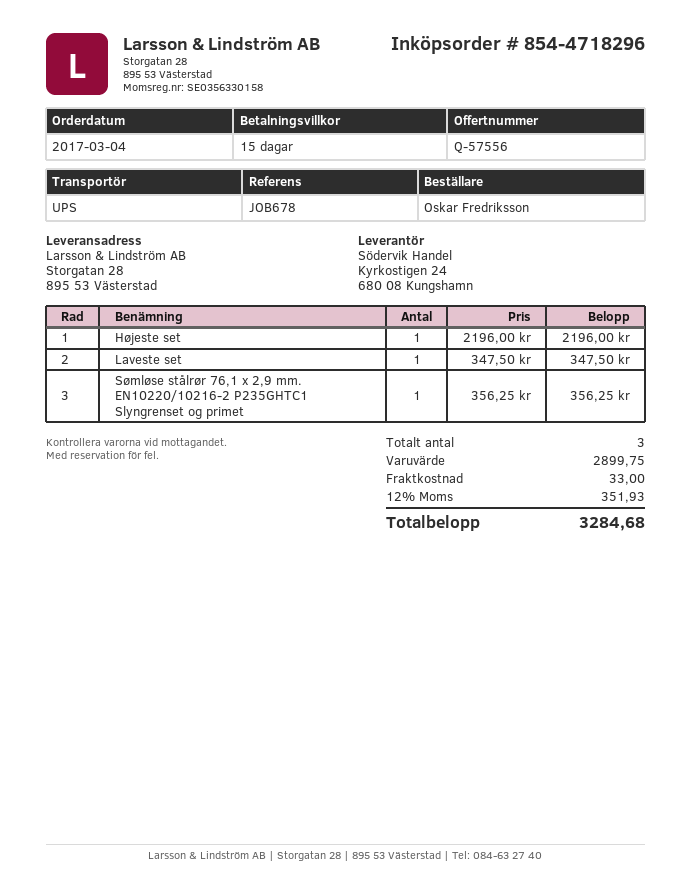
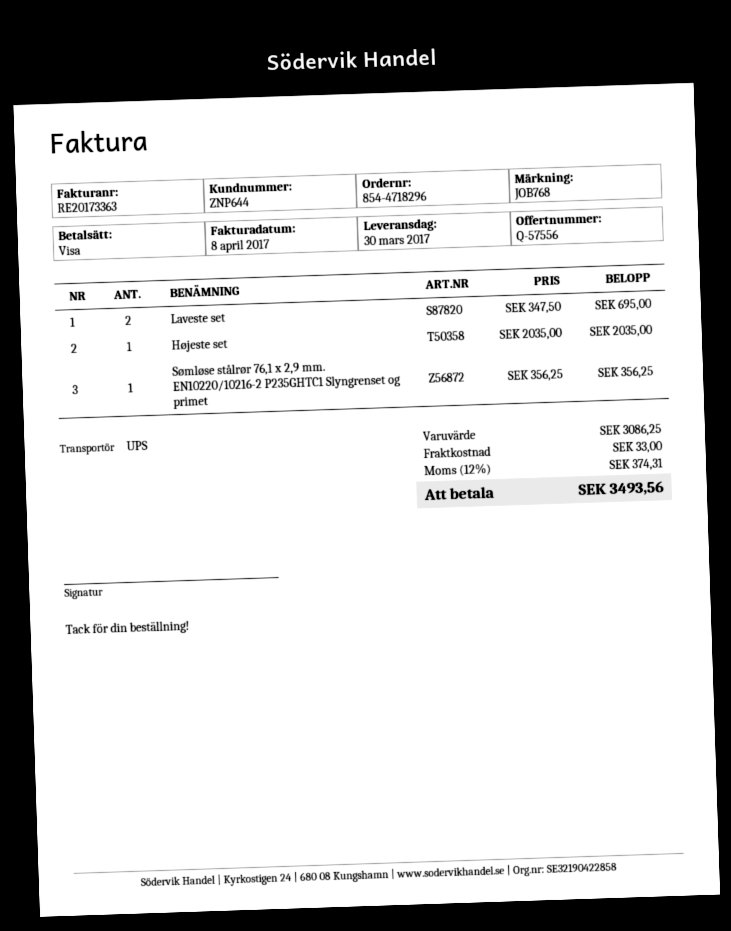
reference: JOB678 -> JOB768
Højeste set: 1 x 2196.00 = 2196.00 -> 1 x 2035.00 = 2035.00
Laveste set: 1 x 347.50 = 347.50 -> 2 x 347.50 = 695.00
subtotal: 2899.75 -> 3086.25
tax: 12% = 351.93 -> 12% = 374.31
total: 3284.68 -> 3493.56

